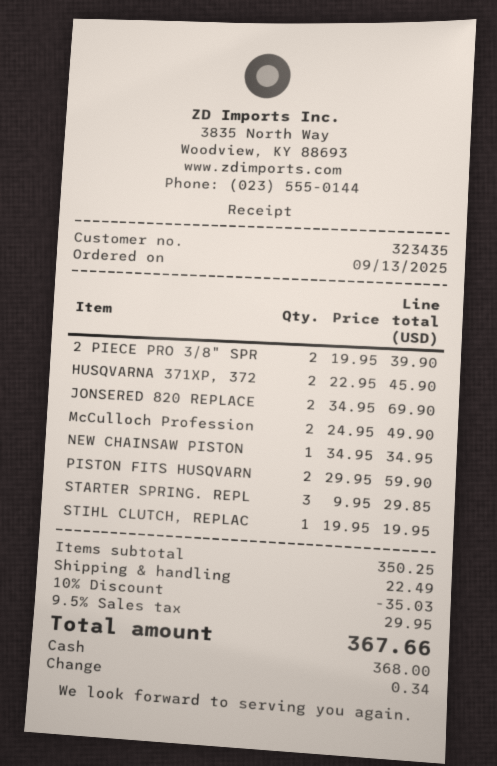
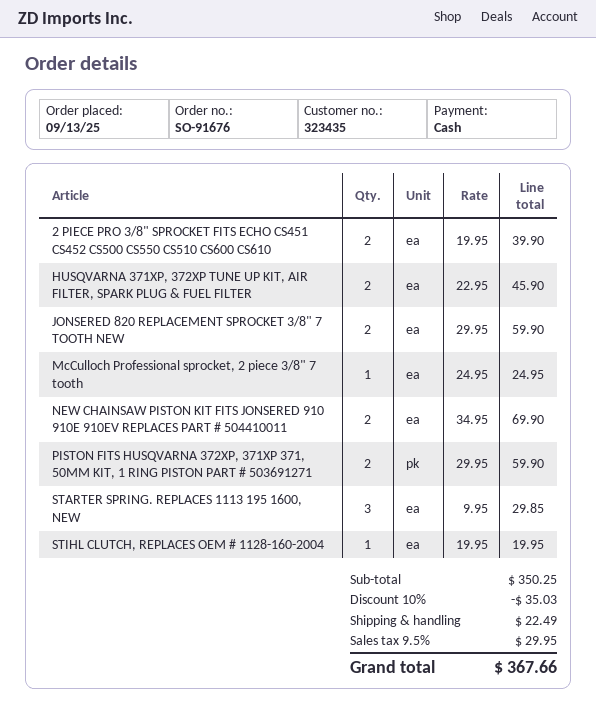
JONSERED 820 REPLACE: 2 x 34.95 = 69.90 -> 2 x 29.95 = 59.90
McCulloch Profession: 2 x 24.95 = 49.90 -> 1 x 24.95 = 24.95
NEW CHAINSAW PISTON: 1 x 34.95 = 34.95 -> 2 x 34.95 = 69.90

